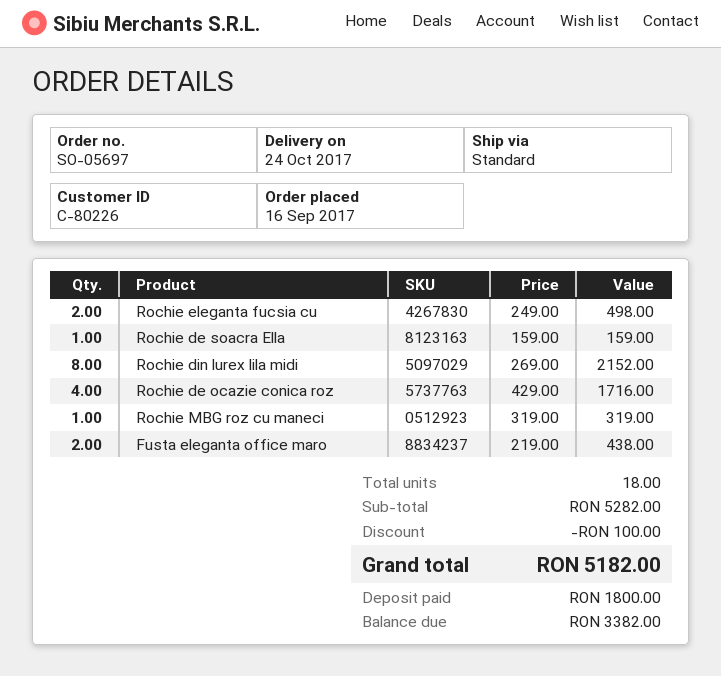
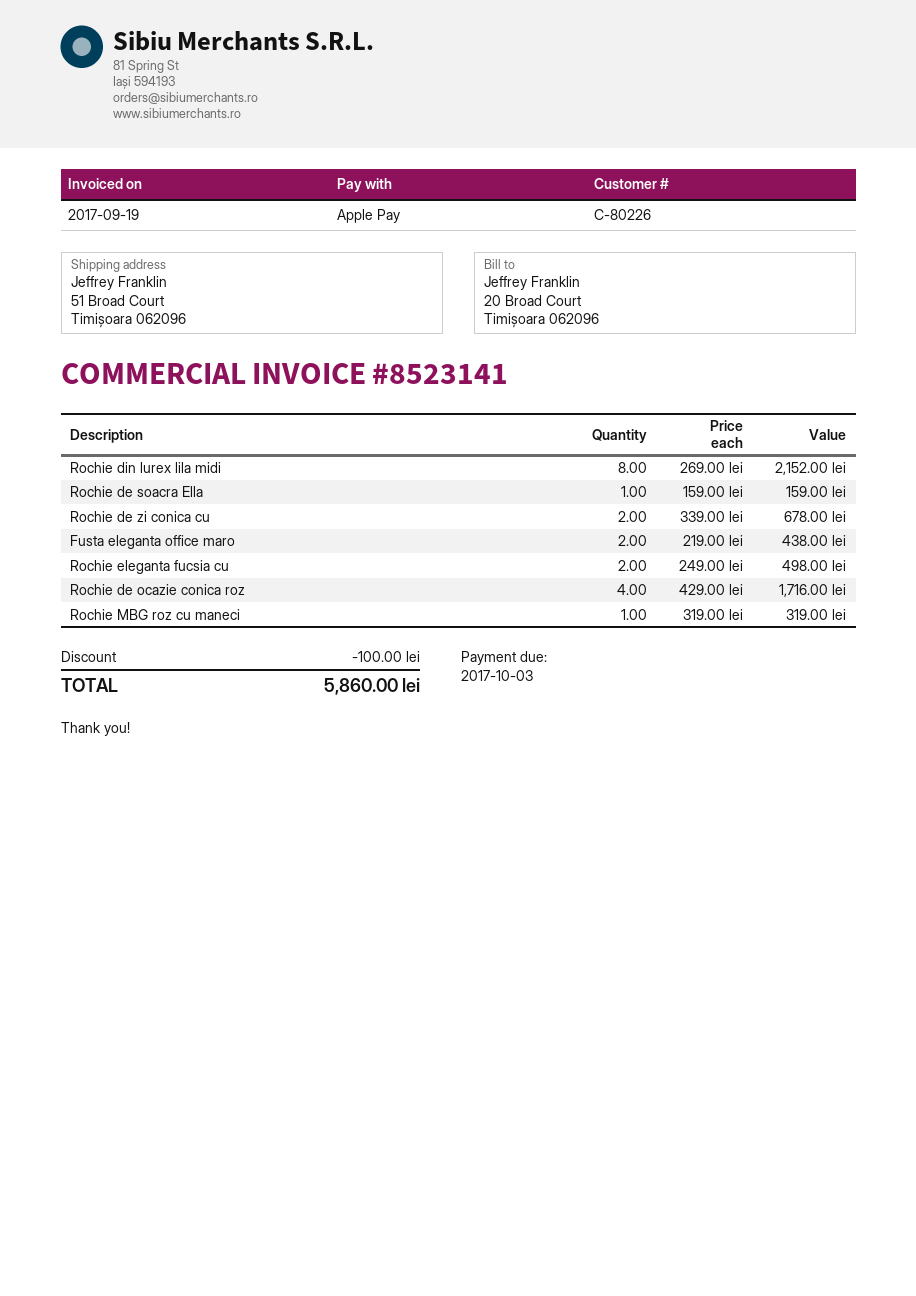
Rochie de zi conica cu: none -> 2 x 339.00 = 678.00
total: 5182.00 -> 5860.00

